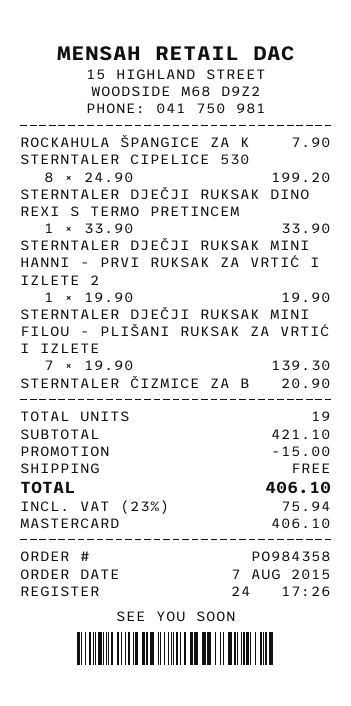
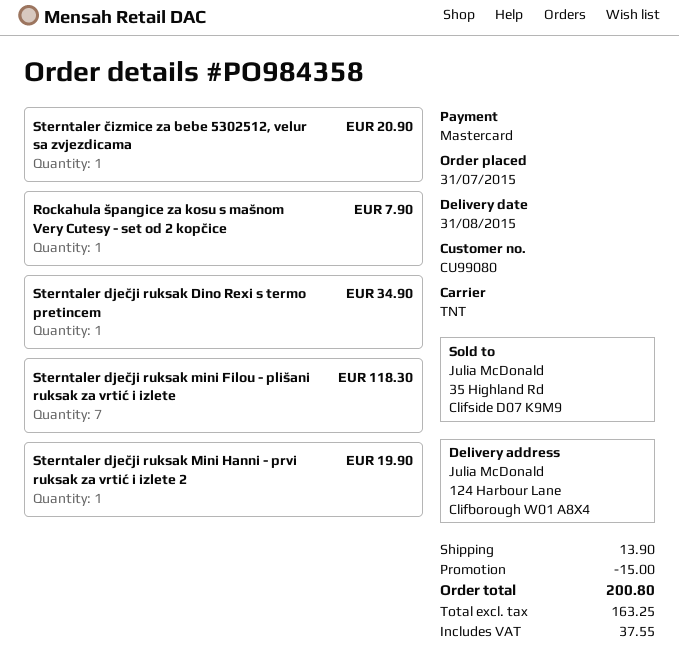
order date: 2015-08-07 -> 2015-07-31
STERNTALER CIPELICE 530: 8 for 199.20 -> none
STERNTALER DJEČJI RUKSAK DINO REXI S TERMO PRETINCEM: 1 for 33.90 -> 1 for 34.90
STERNTALER DJEČJI RUKSAK MINI FILOU - PLIŠANI RUKSAK ZA VRTIĆ I IZLETE: 7 for 139.30 -> 7 for 118.30
shipping: 0.00 -> 13.90
tax: 75.94 -> 37.55
total: 406.10 -> 200.80

